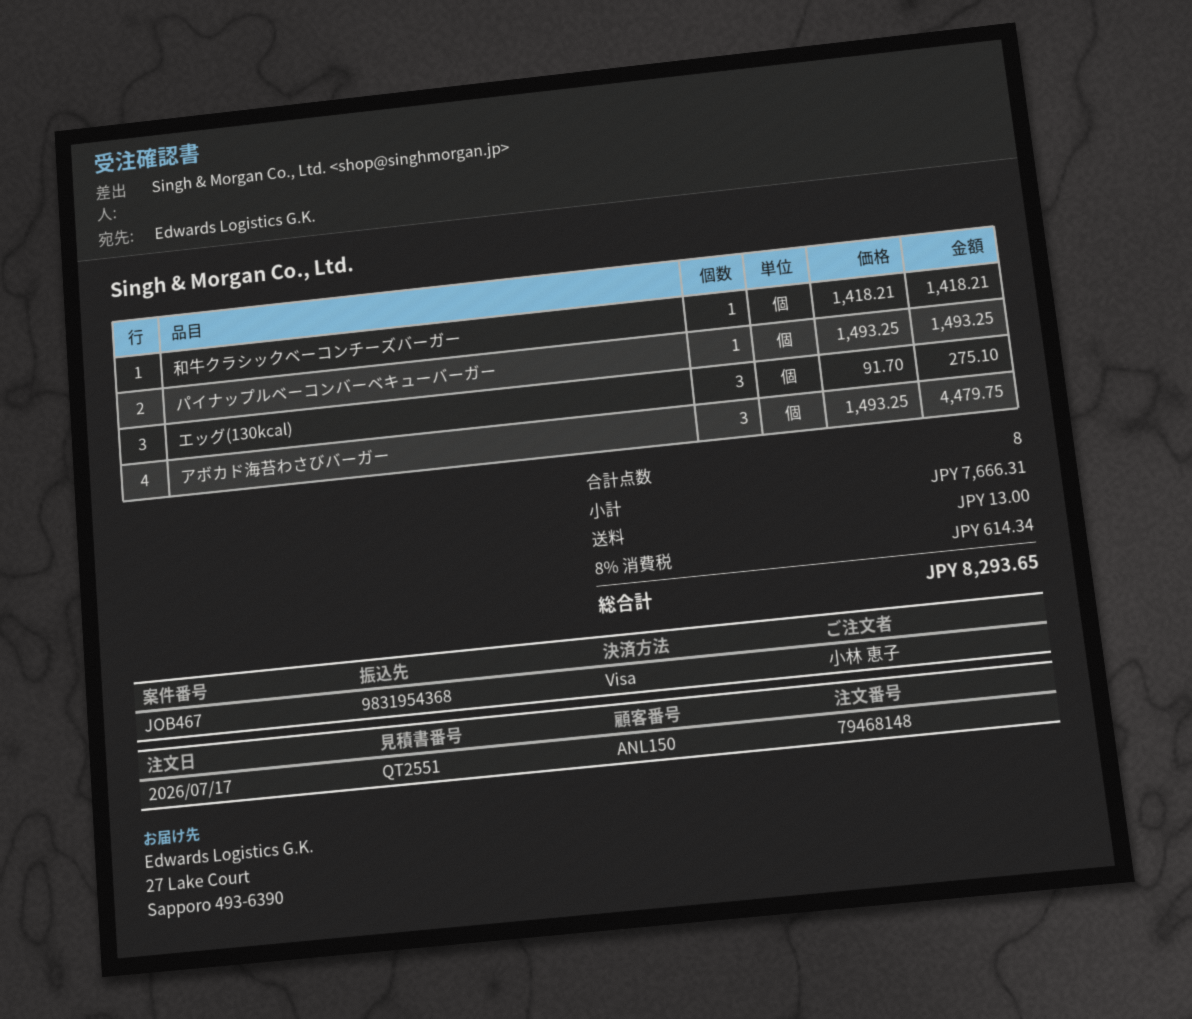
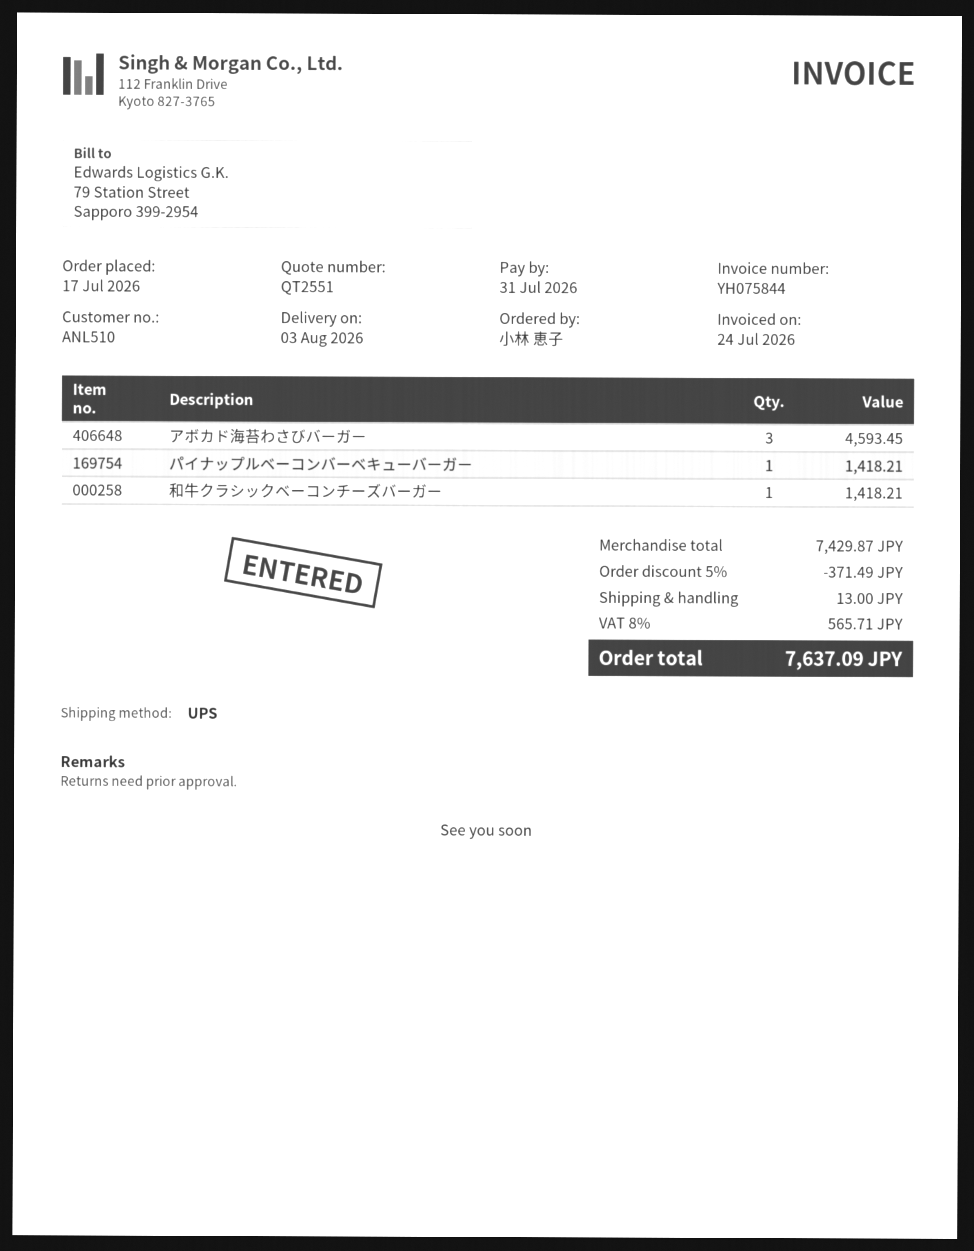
customer number: ANL150 -> ANL510
パイナップルベーコンバーベキューバーガー: 1 for 1493.25 -> 1 for 1418.21
エッグ(130kcal): 3 for 275.10 -> none
アボカド海苔わさびバーガー: 3 for 4479.75 -> 3 for 4593.45
subtotal: 7666.31 -> 7429.87
discount: none -> 5% = 371.49
tax: 8% = 614.34 -> 8% = 565.71
total: 8293.65 -> 7637.09

